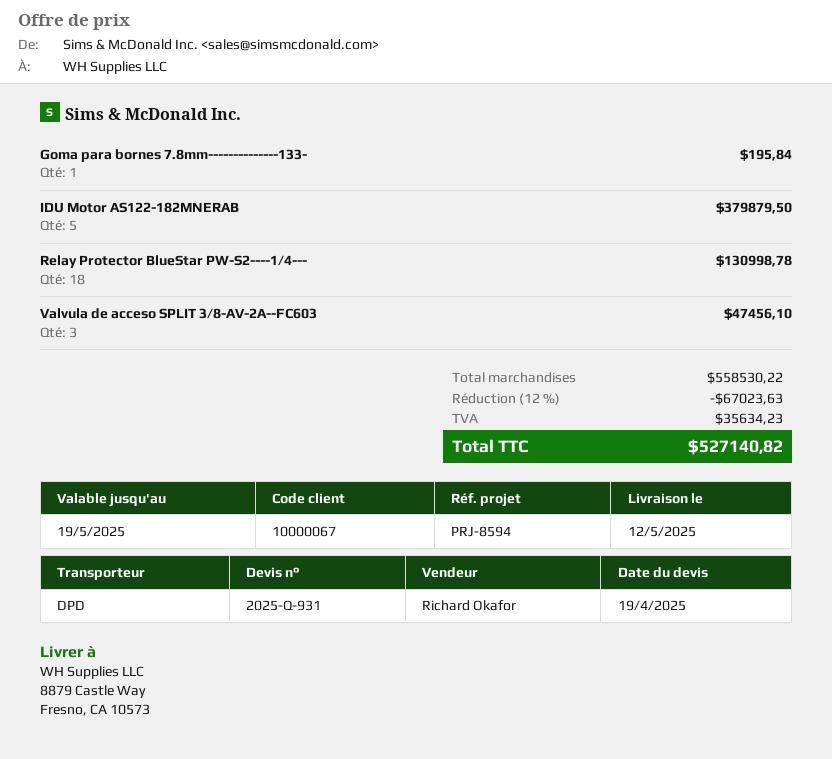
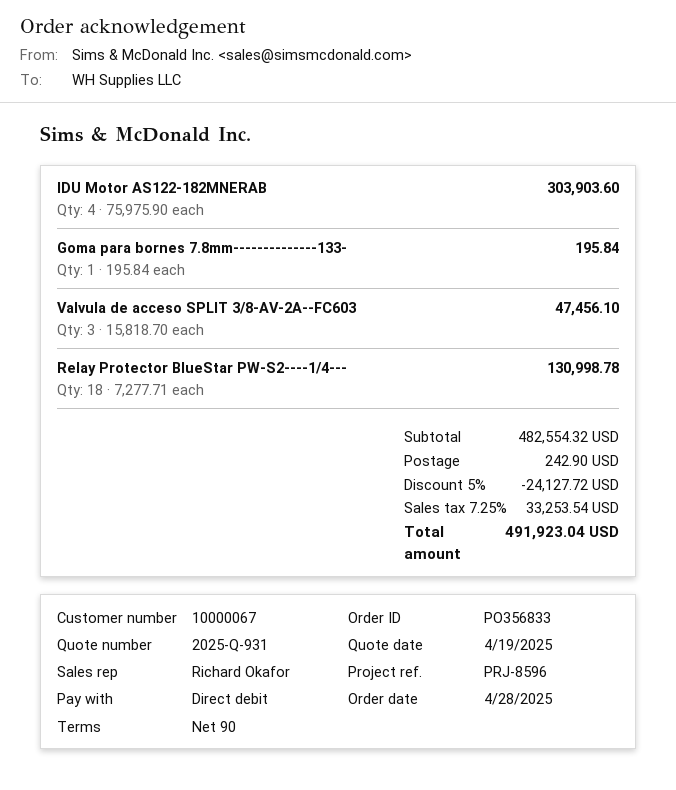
reference: PRJ-8594 -> PRJ-8596
IDU Motor AS122-182MNERAB: 5 for 379879.50 -> 4 for 303903.60
subtotal: 558530.22 -> 482554.32
discount: 12% = 67023.63 -> 5% = 24127.72
shipping: none -> 242.90
tax: 35634.23 -> 33253.54
total: 527140.82 -> 491923.04

